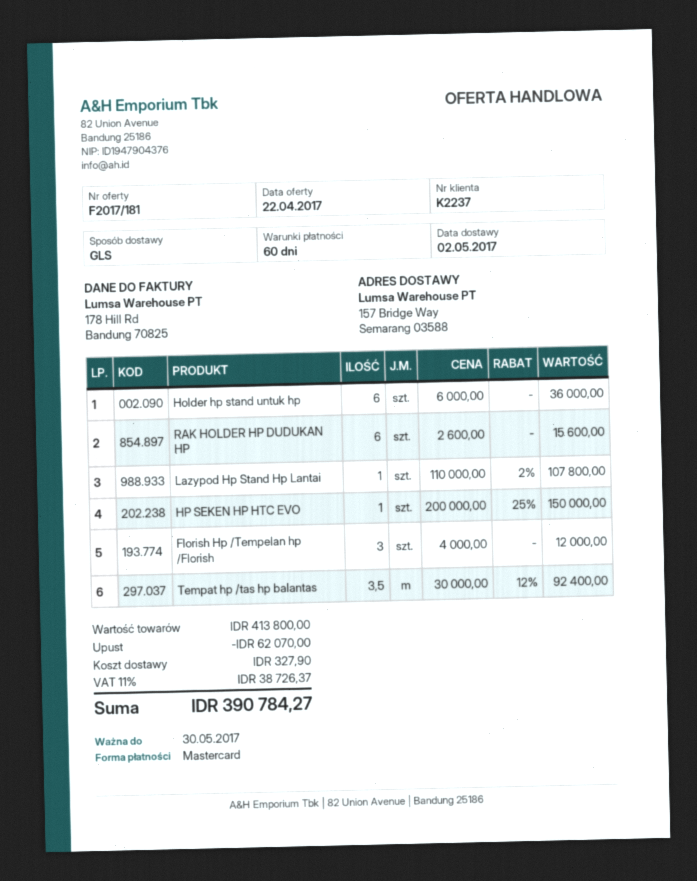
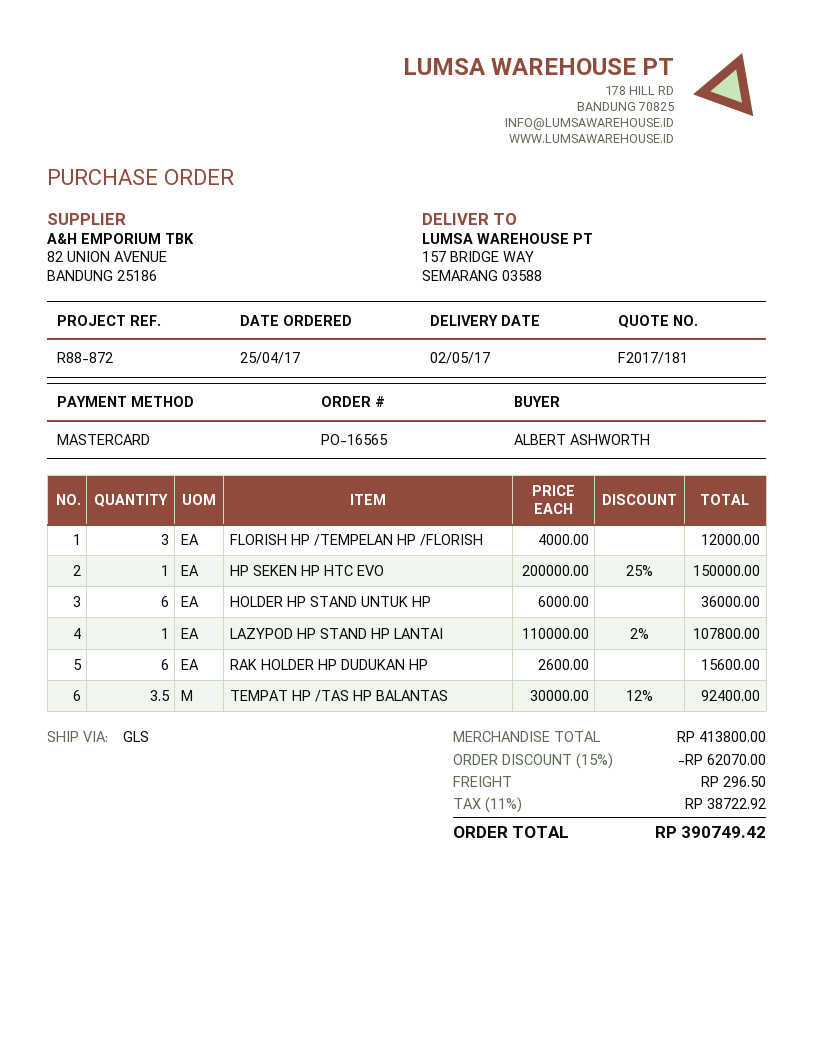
shipping: 327.90 -> 296.50
tax: 11% = 38726.37 -> 11% = 38722.92
total: 390784.27 -> 390749.42

